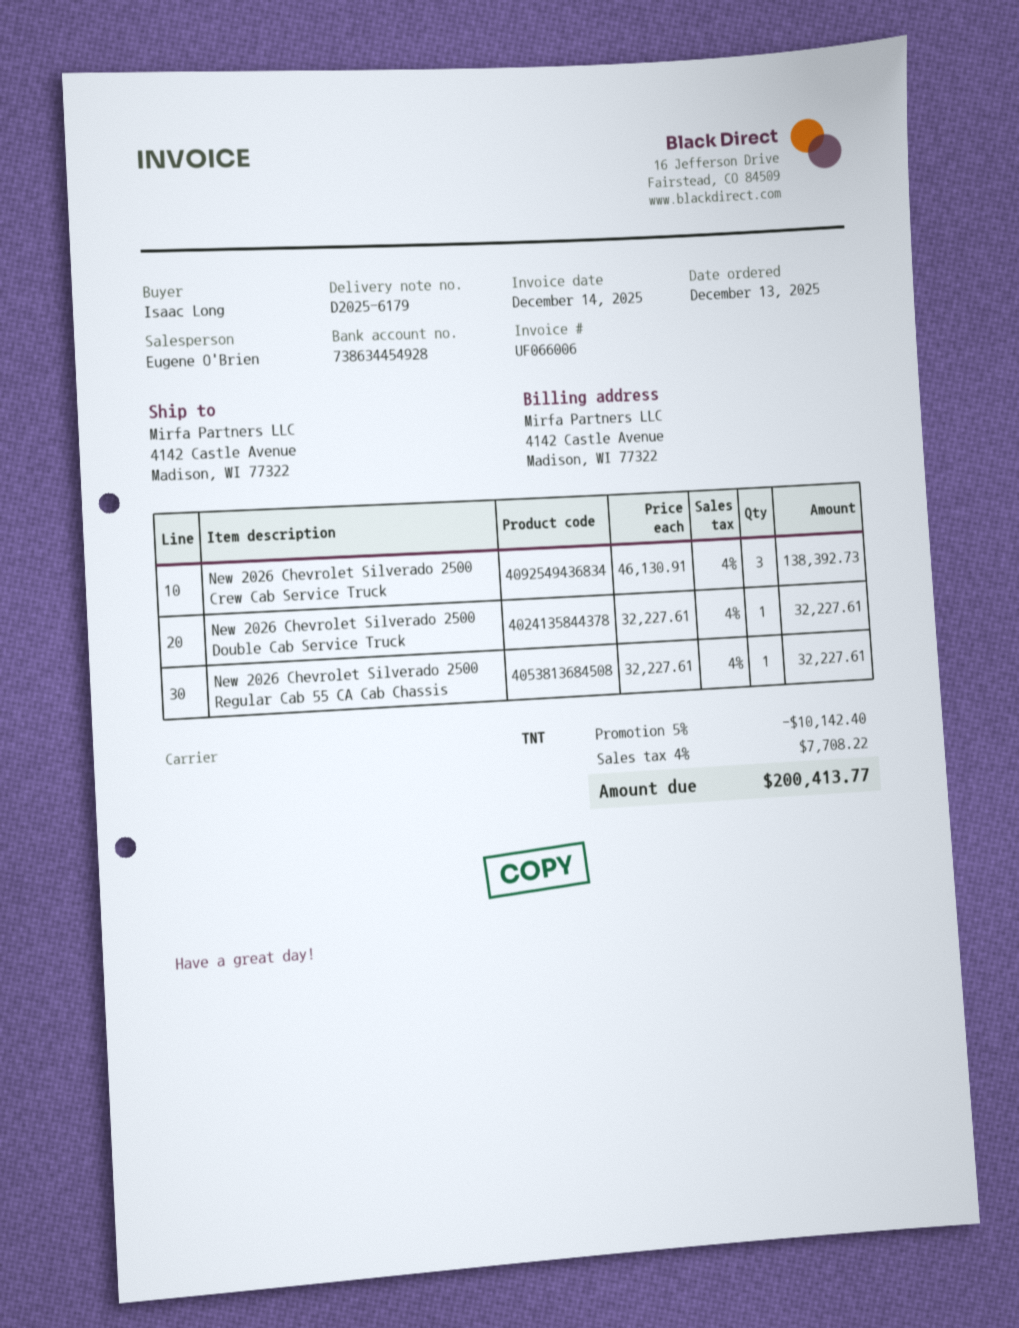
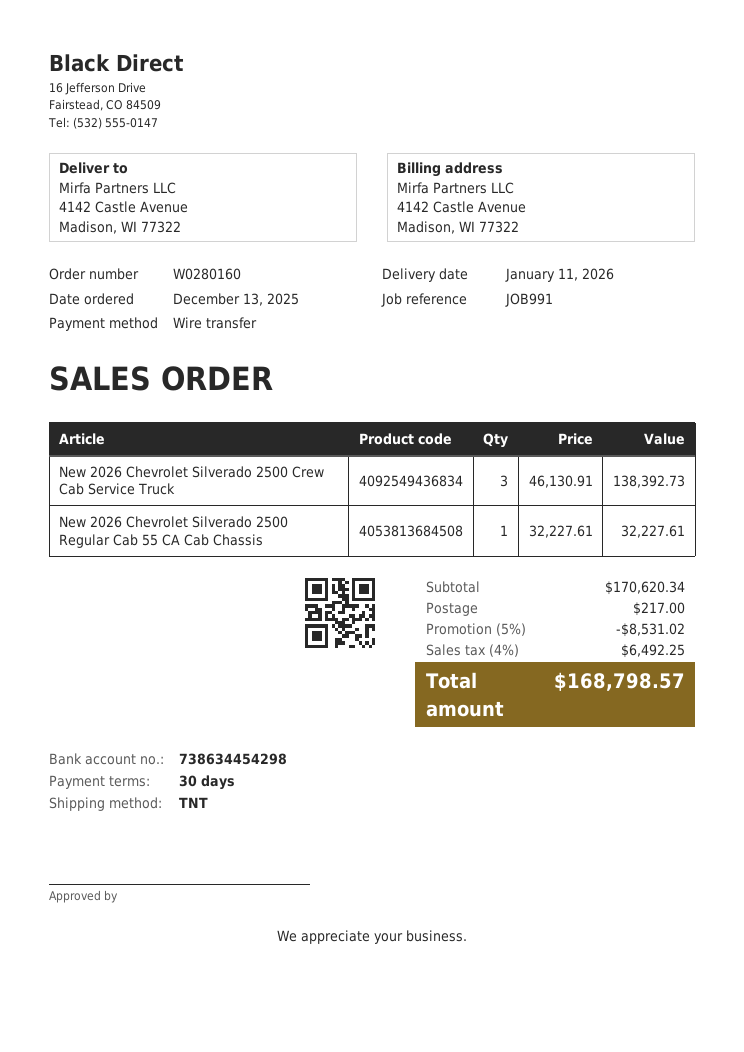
bank account: 738634454928 -> 738634454298
New 2026 Chevrolet Silverado 2500 Double Cab Service Truck: 1 x 32227.61 = 32227.61 -> none
discount: 5% = 10142.40 -> 5% = 8531.02
shipping: none -> 217.00
tax: 4% = 7708.22 -> 4% = 6492.25
total: 200413.77 -> 168798.57

